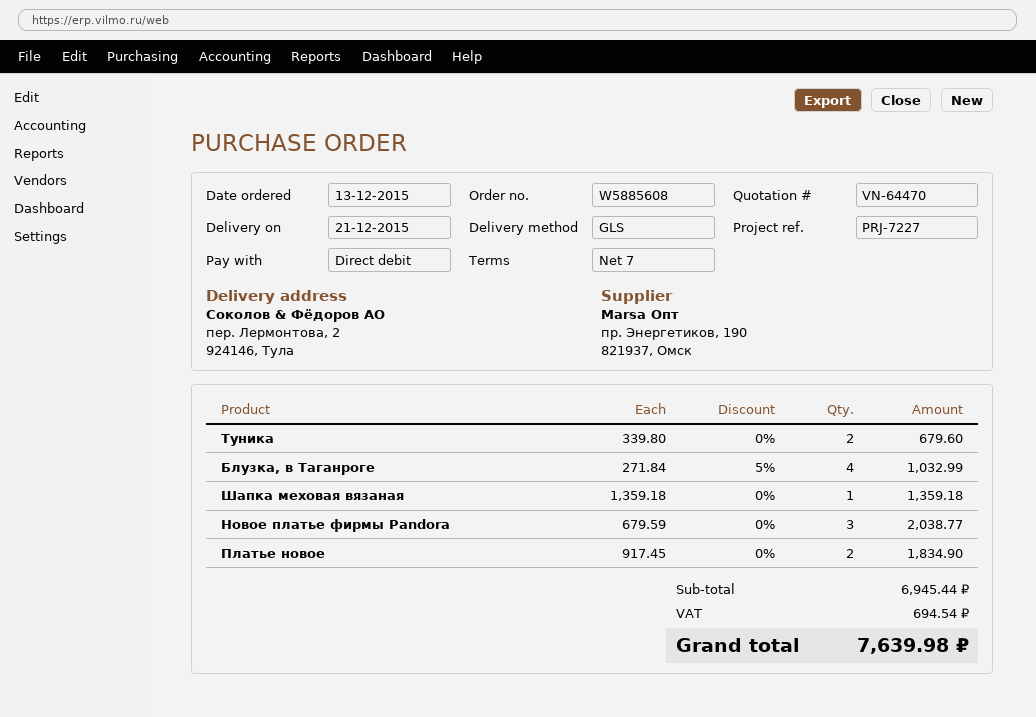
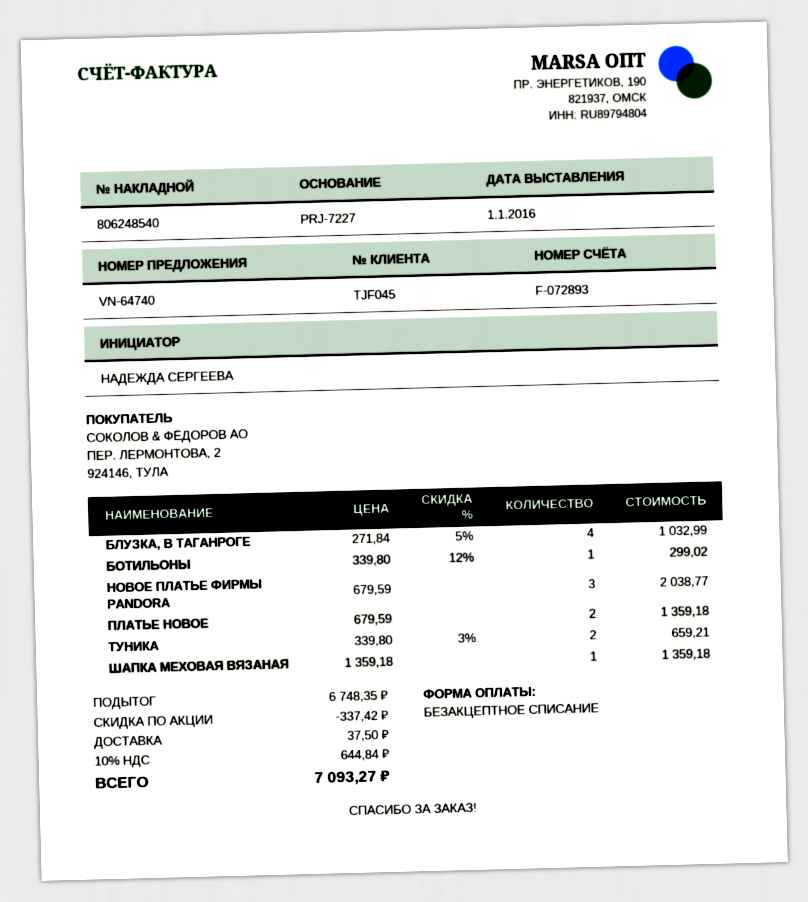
quote number: VN-64470 -> VN-64740
Туника: 2 x 339.80 = 679.60 -> 2 x 339.80 - 3% = 659.21
Платье новое: 2 x 917.45 = 1834.90 -> 2 x 679.59 = 1359.18
БОТИЛЬОНЫ: none -> 1 x 339.80 - 12% = 299.02
subtotal: 6945.44 -> 6748.35
discount: none -> 337.42
shipping: none -> 37.50
tax: 694.54 -> 644.84
total: 7639.98 -> 7093.27

